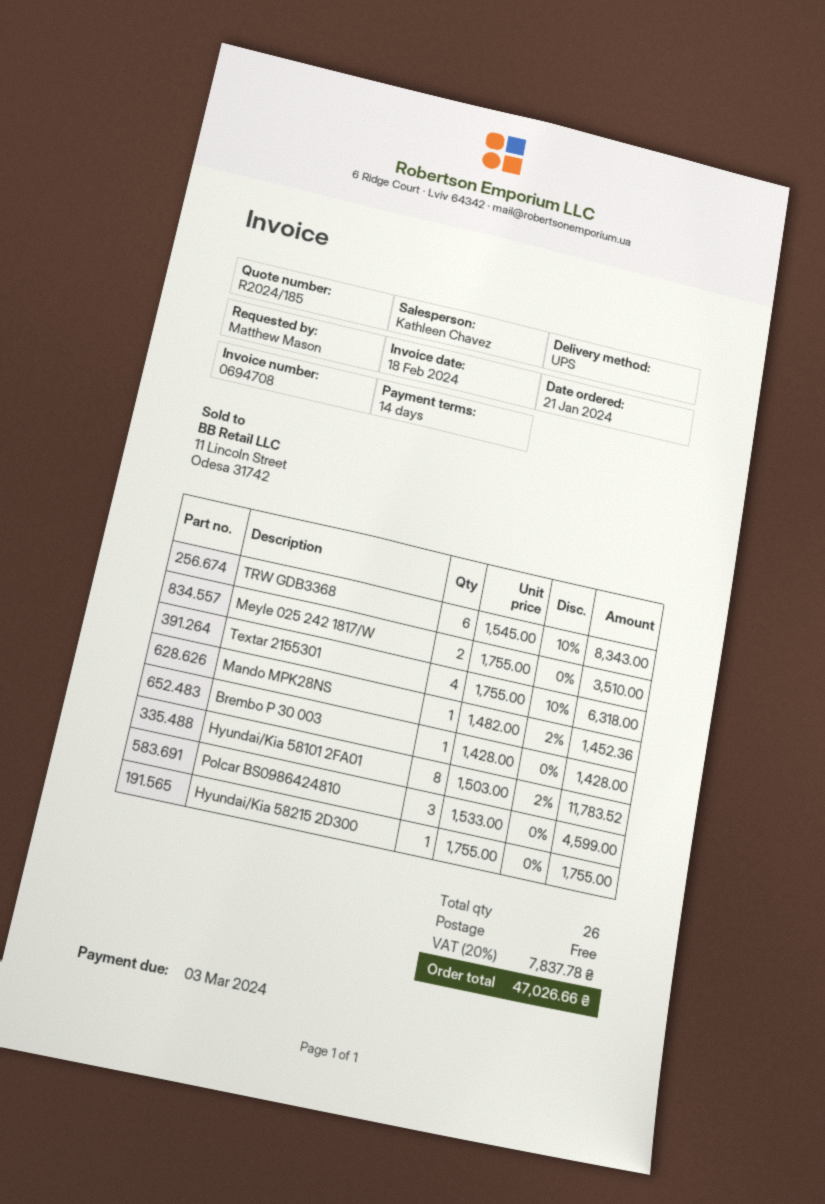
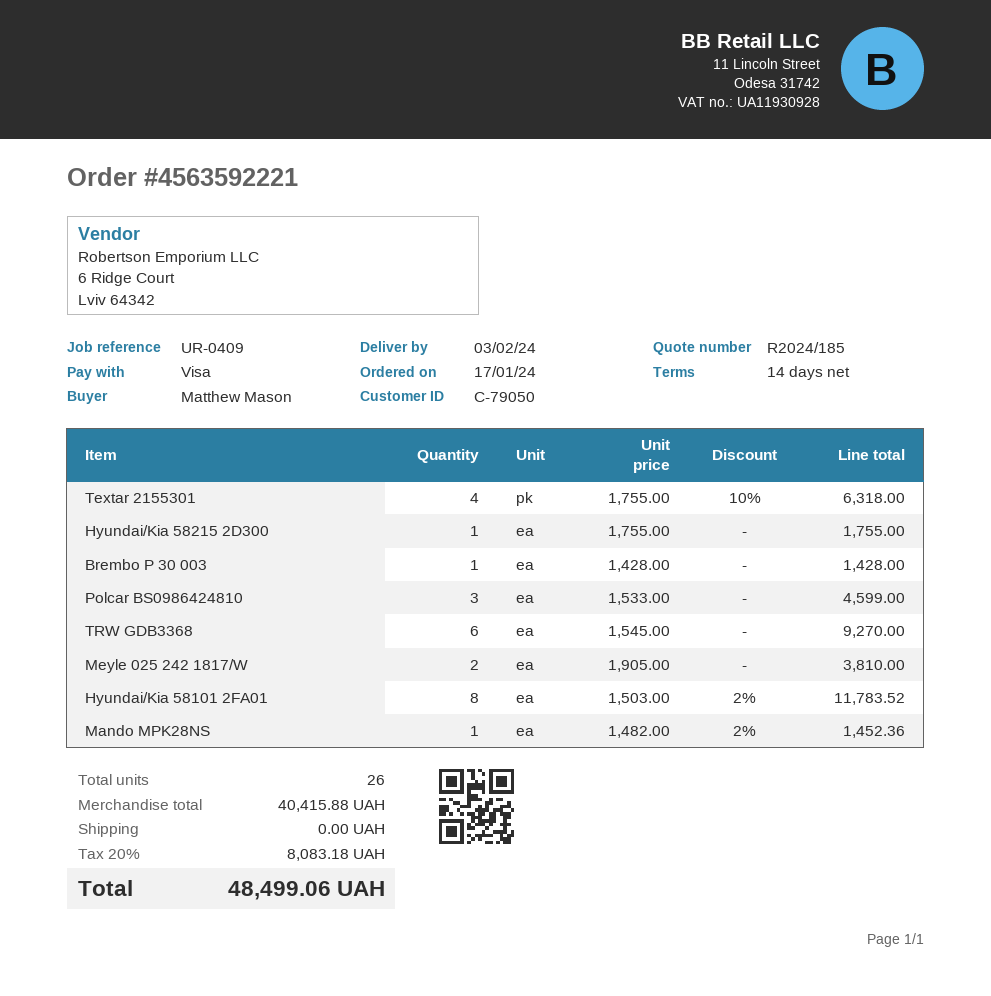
order date: 2024-01-21 -> 2024-01-17
TRW GDB3368: 6 x 1545.00 - 10% = 8343.00 -> 6 x 1545.00 = 9270.00
Meyle 025 242 1817/W: 2 x 1755.00 = 3510.00 -> 2 x 1905.00 = 3810.00
tax: 20% = 7837.78 -> 20% = 8083.18
total: 47026.66 -> 48499.06

